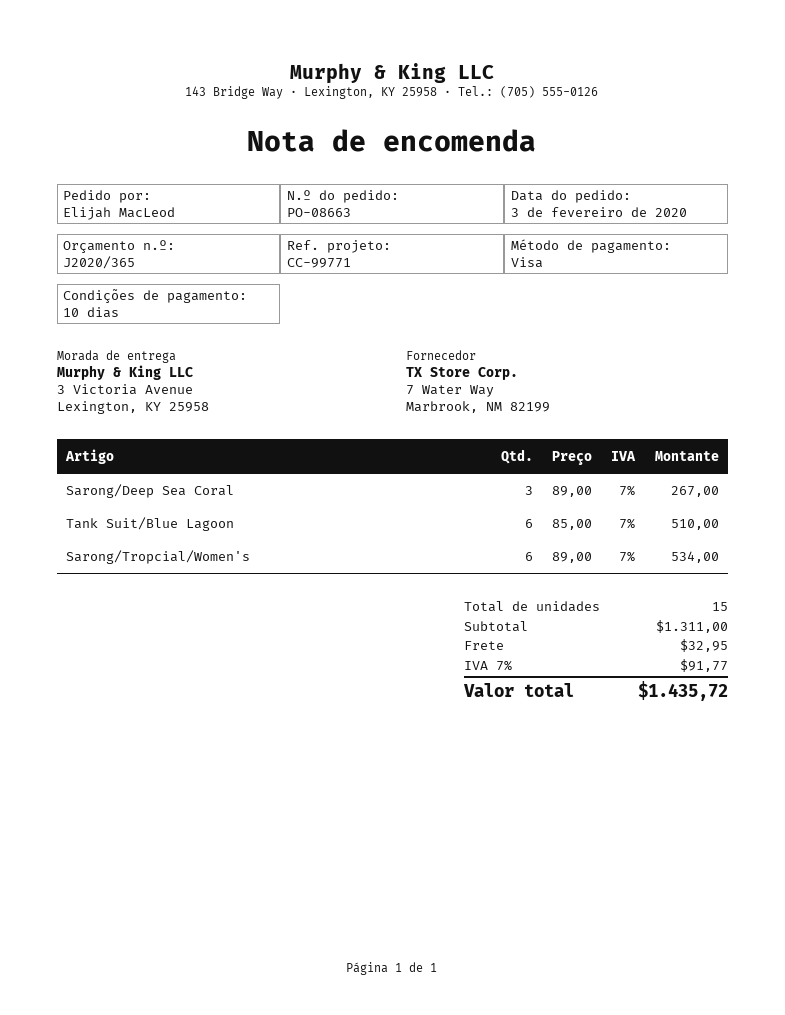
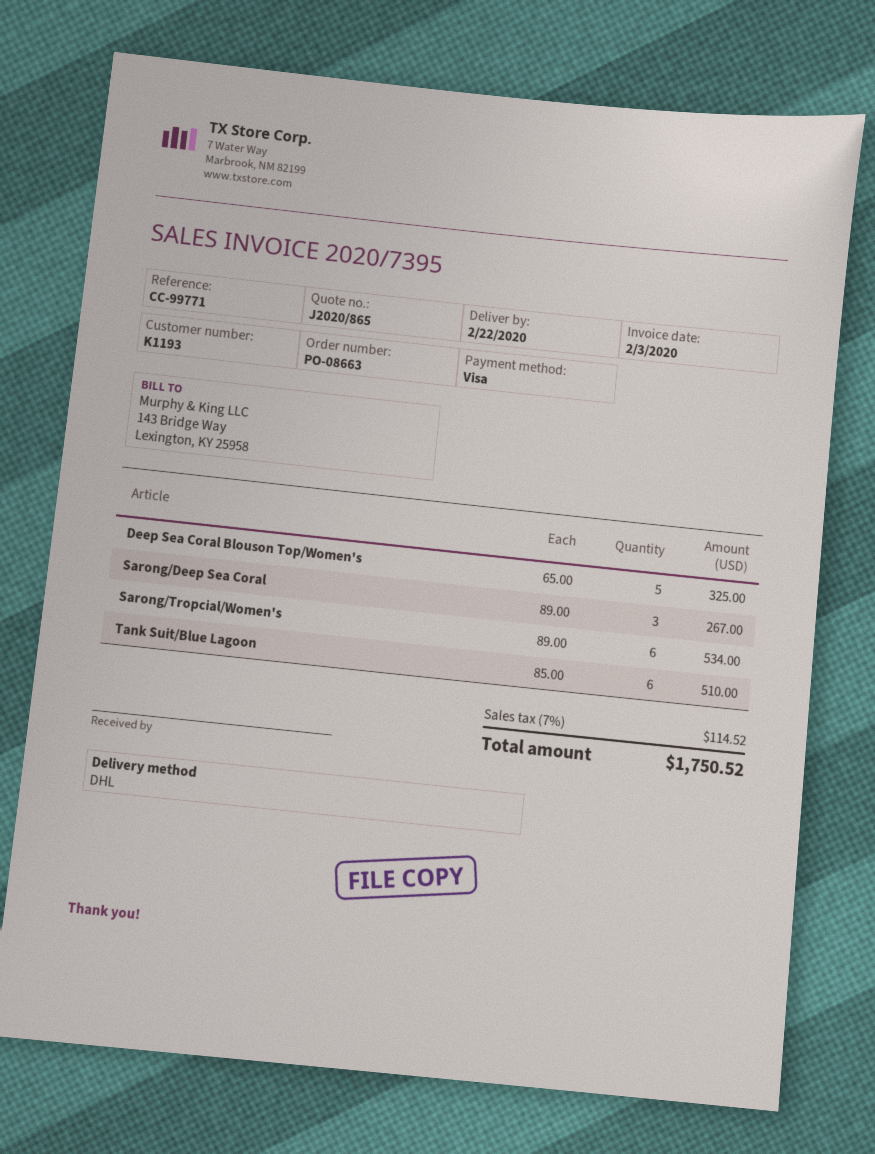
quote number: J2020/365 -> J2020/865
Deep Sea Coral Blouson Top/Women's: none -> 5 x 65.00 = 325.00
shipping: 32.95 -> none
tax: 7% = 91.77 -> 7% = 114.52
total: 1435.72 -> 1750.52

